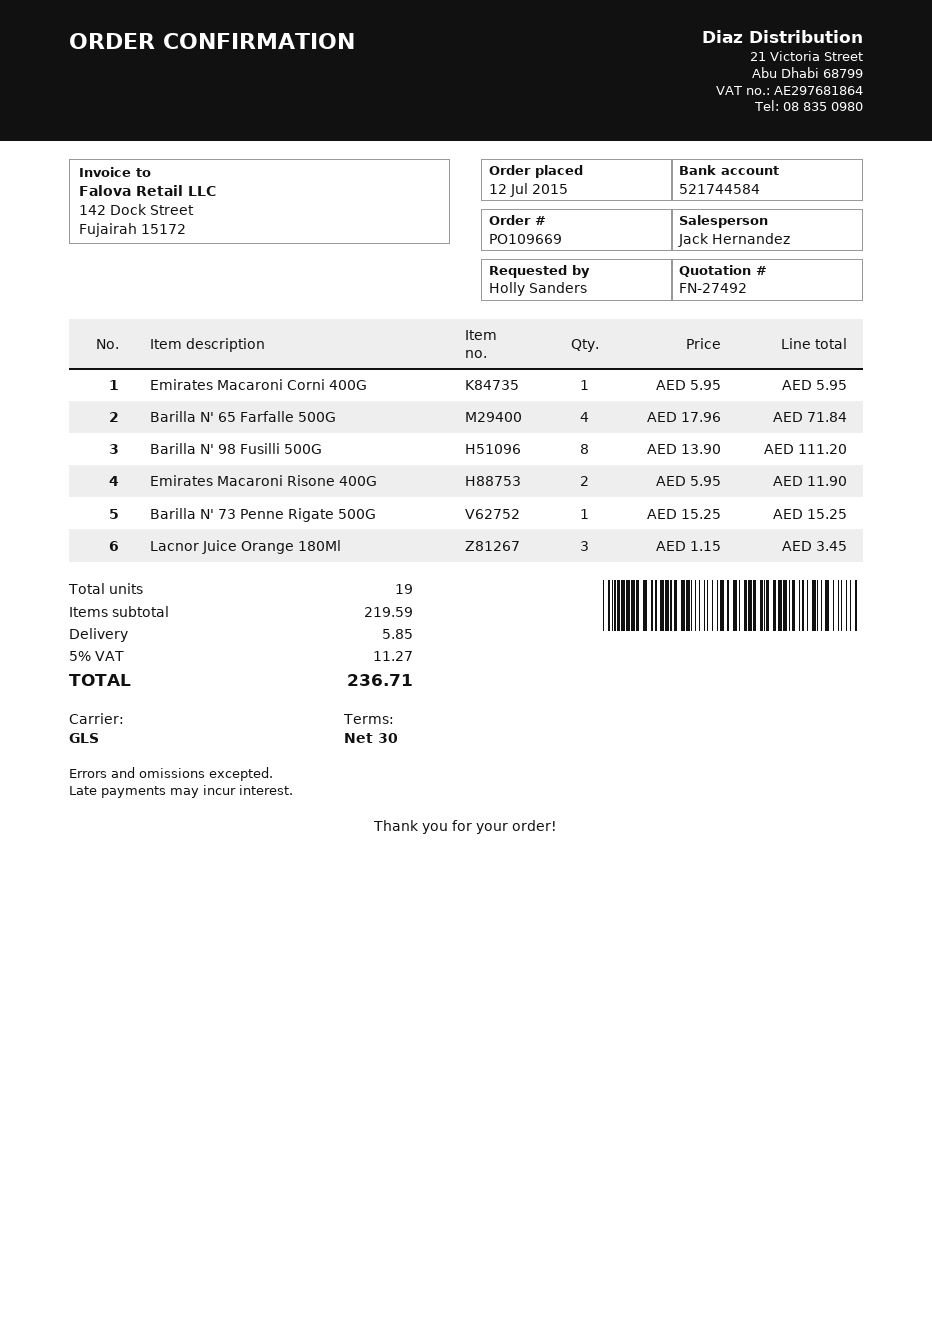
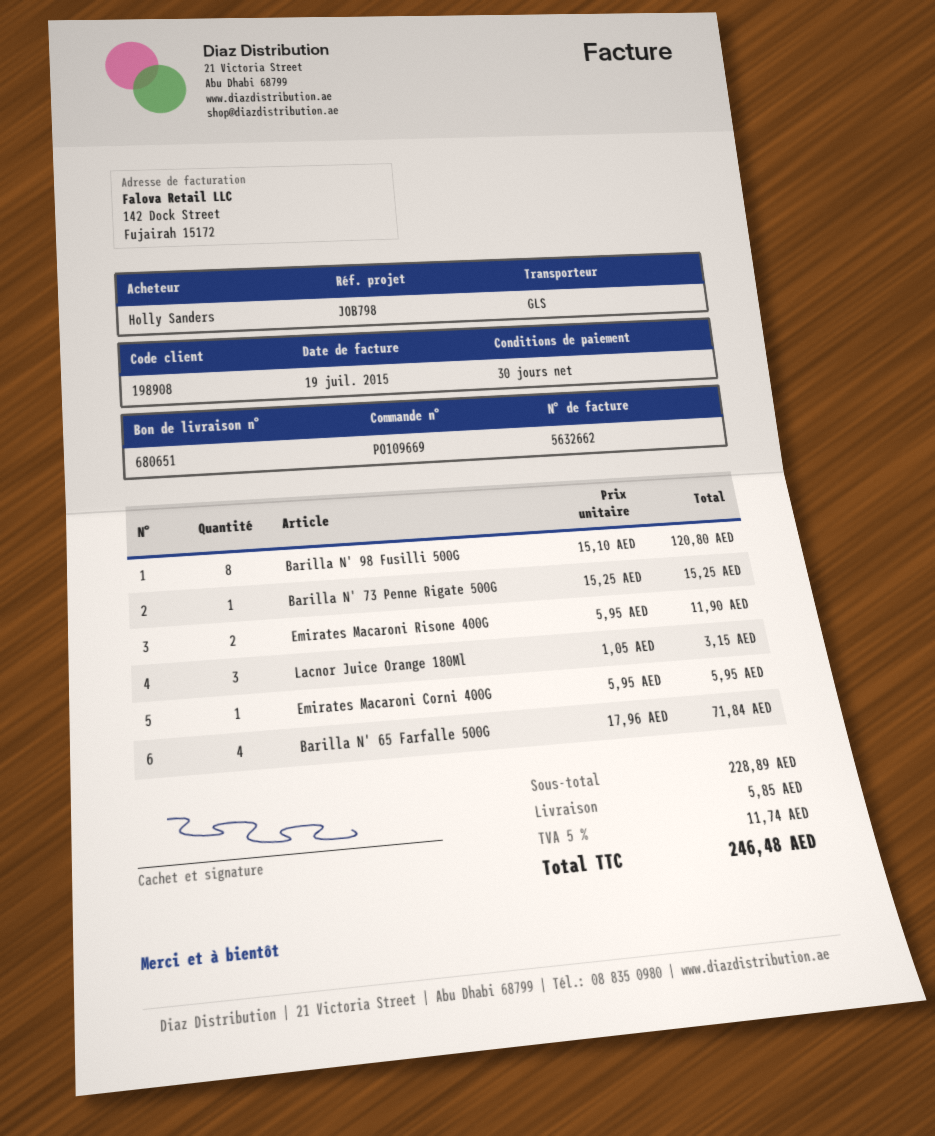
Barilla N' 98 Fusilli 500G: 8 x 13.90 = 111.20 -> 8 x 15.10 = 120.80
Lacnor Juice Orange 180Ml: 3 x 1.15 = 3.45 -> 3 x 1.05 = 3.15
subtotal: 219.59 -> 228.89
tax: 5% = 11.27 -> 5% = 11.74
total: 236.71 -> 246.48

